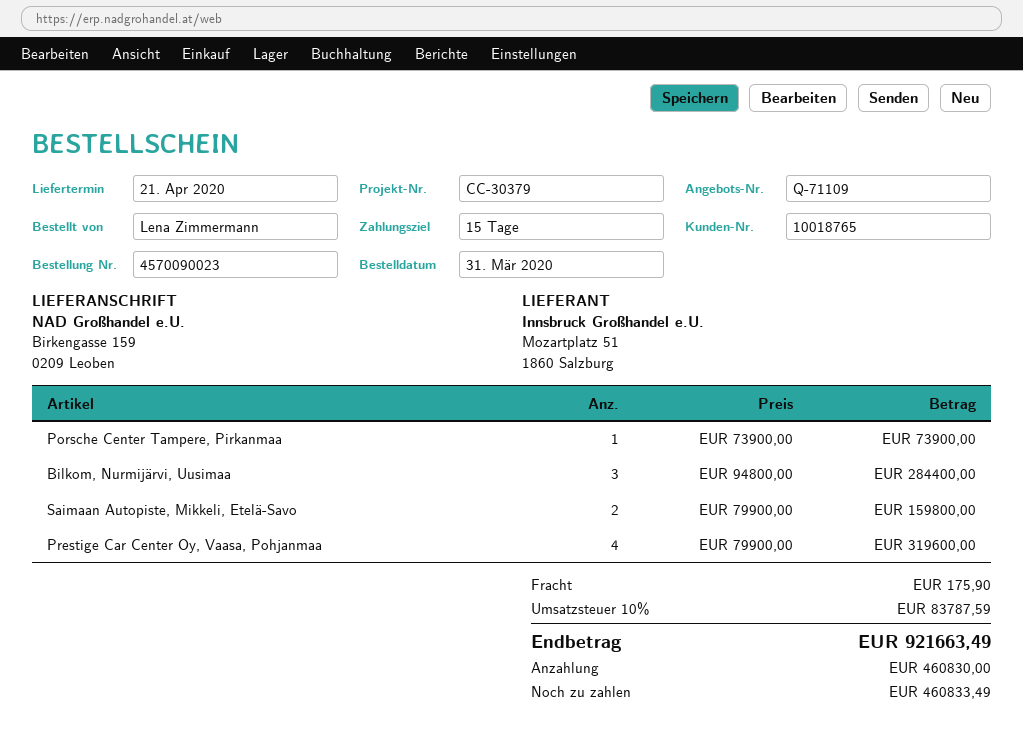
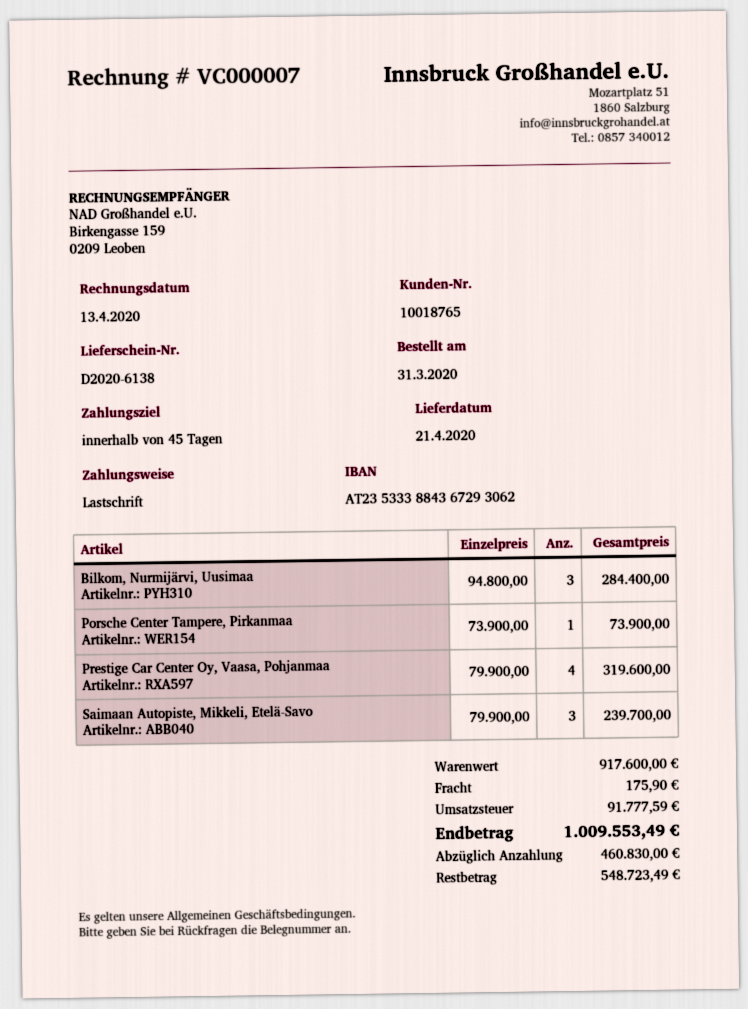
payment terms: 15 days -> 45 days
Saimaan Autopiste, Mikkeli, Etelä-Savo: 2 x 79900.00 = 159800.00 -> 3 x 79900.00 = 239700.00
tax: 83787.59 -> 91777.59
total: 921663.49 -> 1009553.49
balance: 460833.49 -> 548723.49

